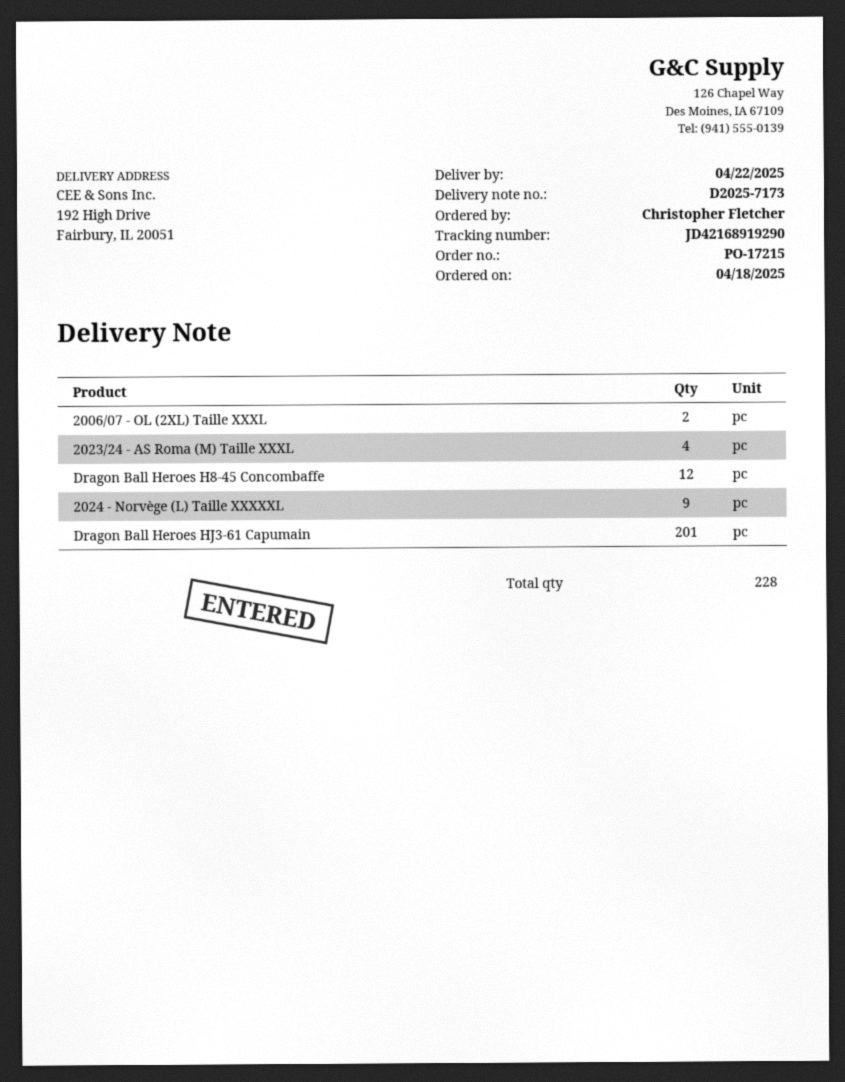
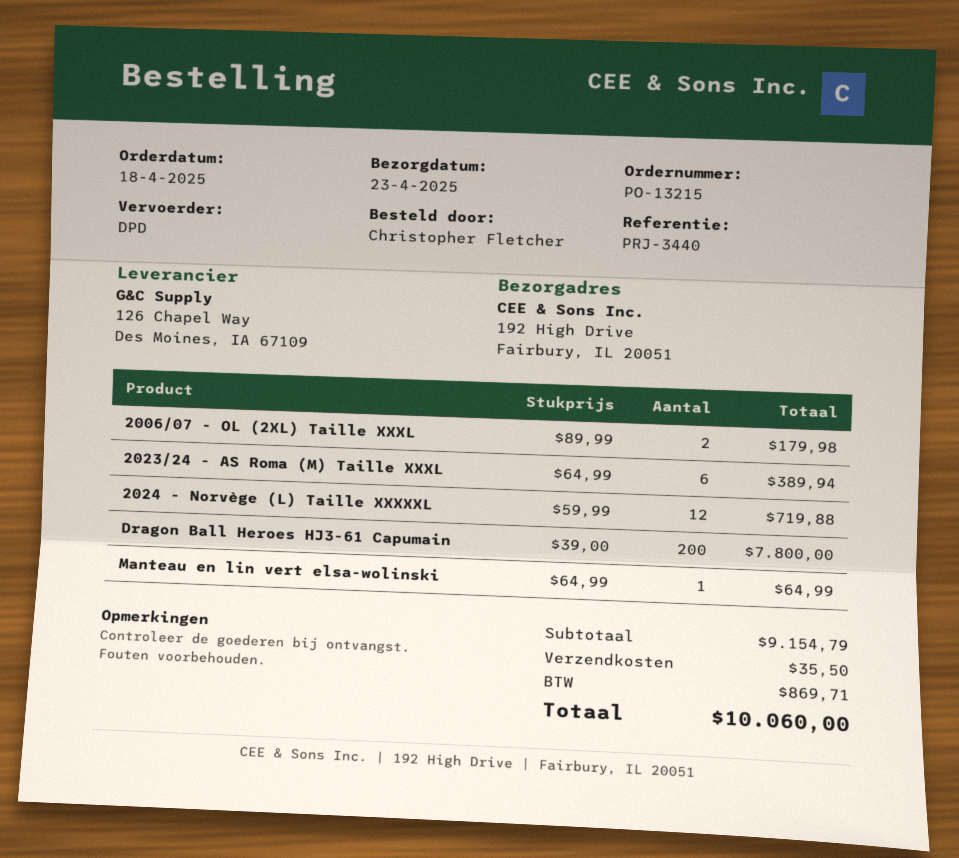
order number: PO-17215 -> PO-13215
delivery date: 2025-04-22 -> 2025-04-23
2023/24 - AS Roma (M) Taille XXXL: 4 -> 6
Dragon Ball Heroes H8-45 Concombaffe: 12 -> none
2024 - Norvège (L) Taille XXXXXL: 9 -> 12
Dragon Ball Heroes HJ3-61 Capumain: 201 -> 200
Manteau en lin vert elsa-wolinski: none -> 1

